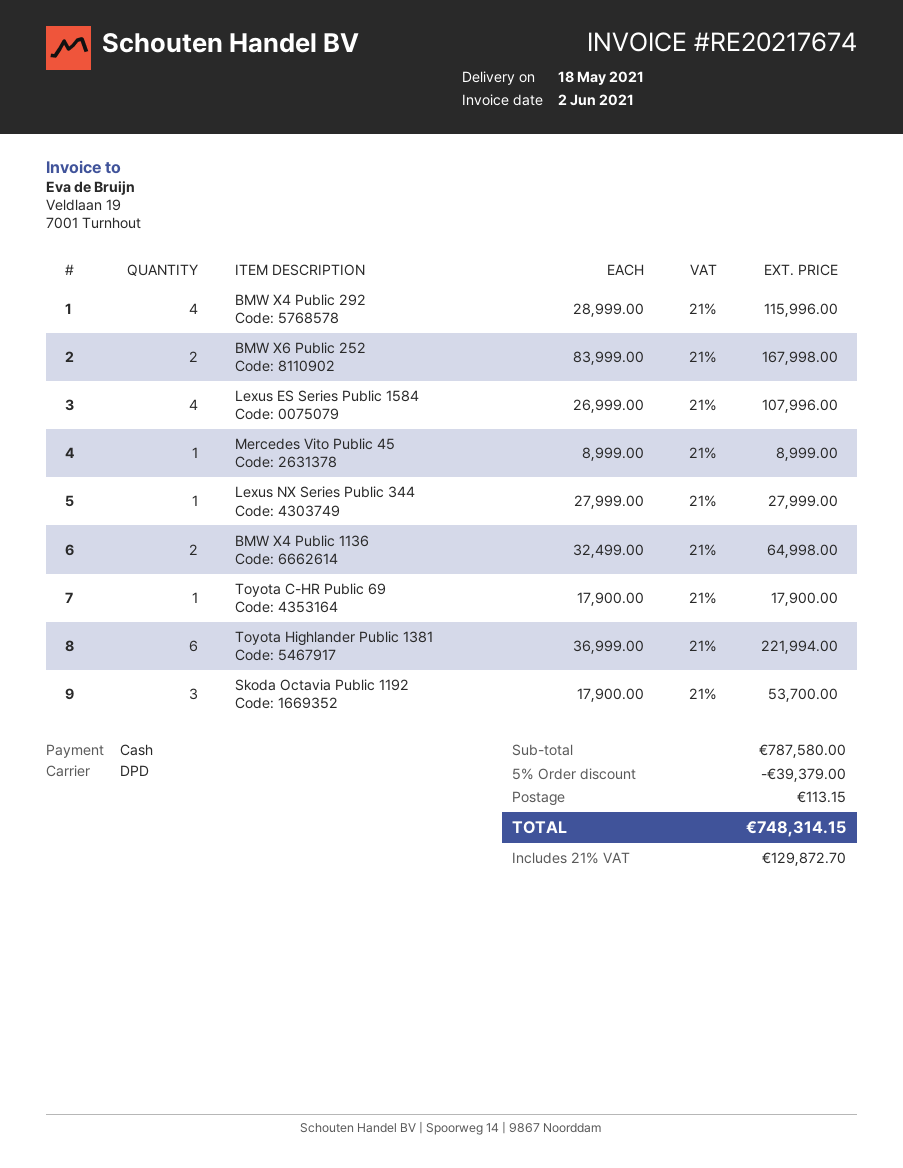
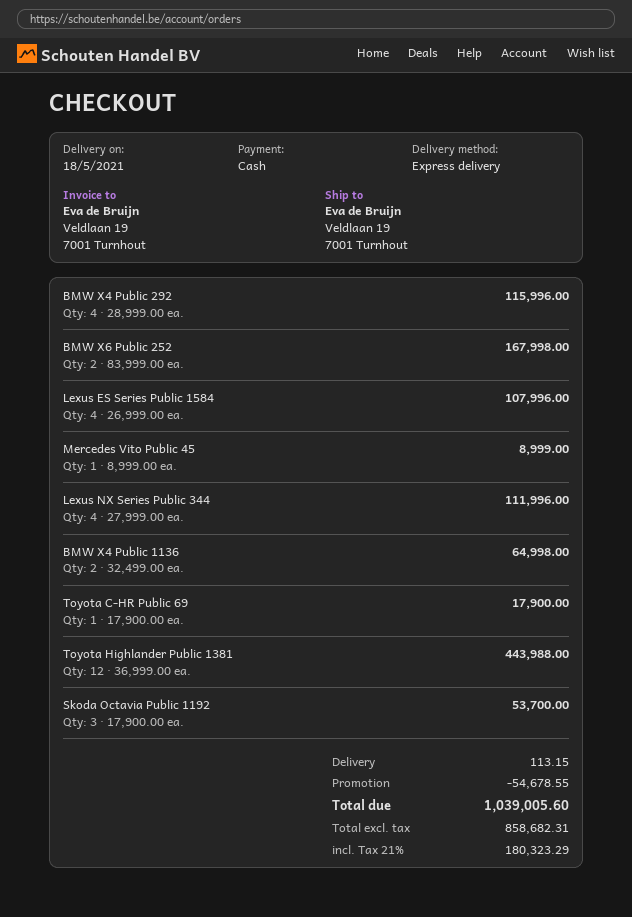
shipping method: DPD -> express
Lexus NX Series Public 344: 1 x 27999.00 = 27999.00 -> 4 x 27999.00 = 111996.00
Toyota Highlander Public 1381: 6 x 36999.00 = 221994.00 -> 12 x 36999.00 = 443988.00
discount: 39379.00 -> 54678.55
tax: 21% = 129872.70 -> 21% = 180323.29
total: 748314.15 -> 1039005.60

